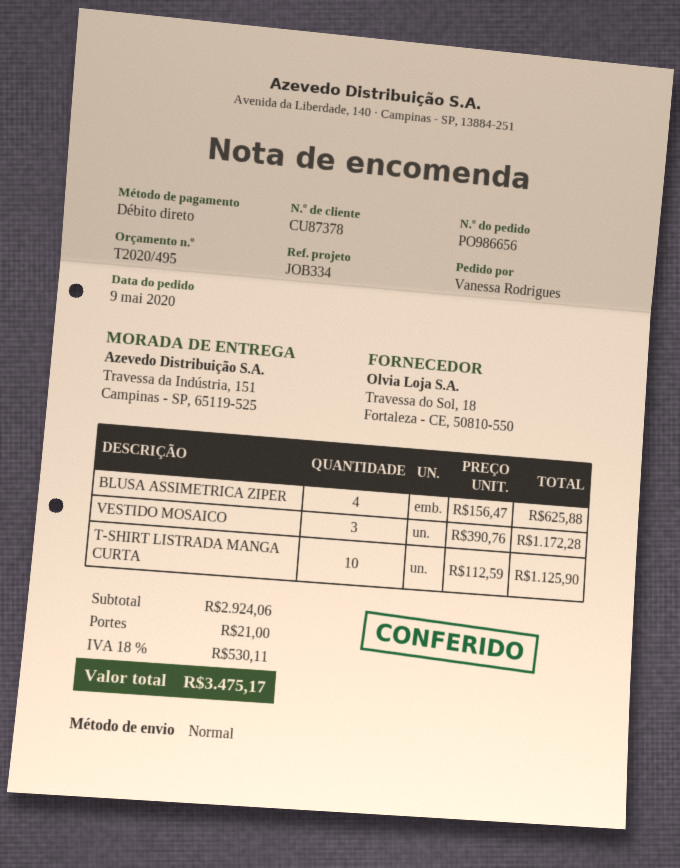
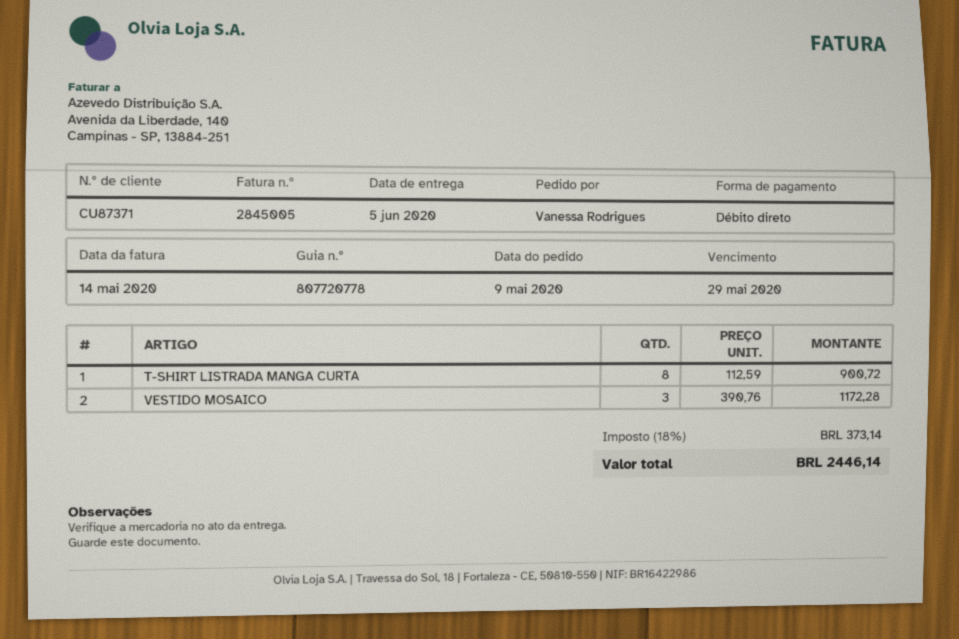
customer number: CU87378 -> CU87371
BLUSA ASSIMETRICA ZIPER: 4 x 156.47 = 625.88 -> none
T-SHIRT LISTRADA MANGA CURTA: 10 x 112.59 = 1125.90 -> 8 x 112.59 = 900.72
shipping: 21.00 -> none
tax: 18% = 530.11 -> 18% = 373.14
total: 3475.17 -> 2446.14

